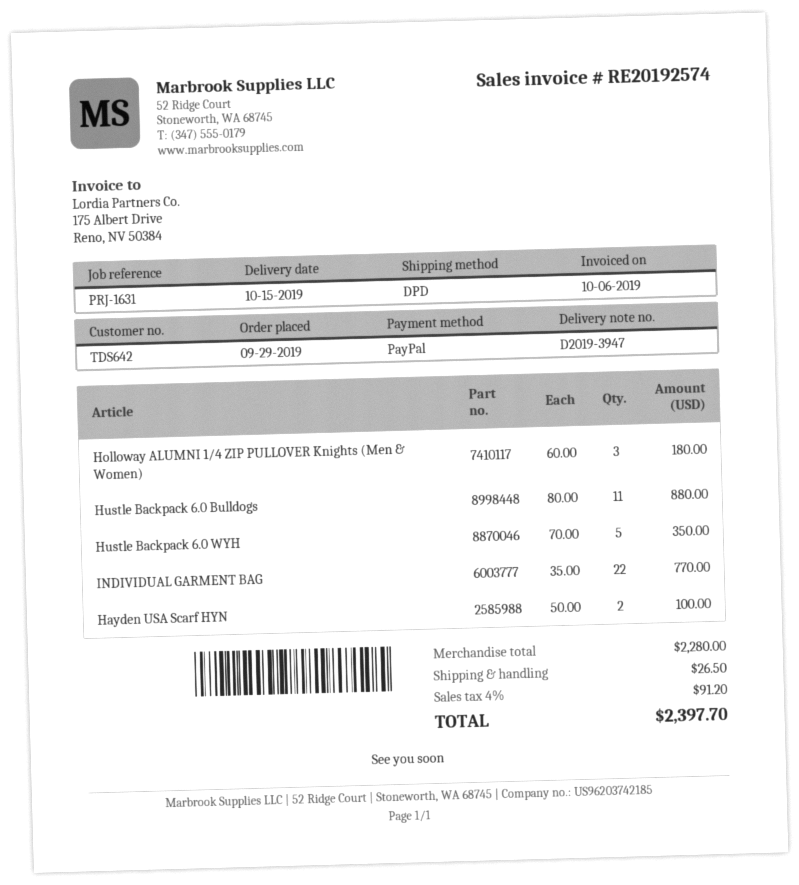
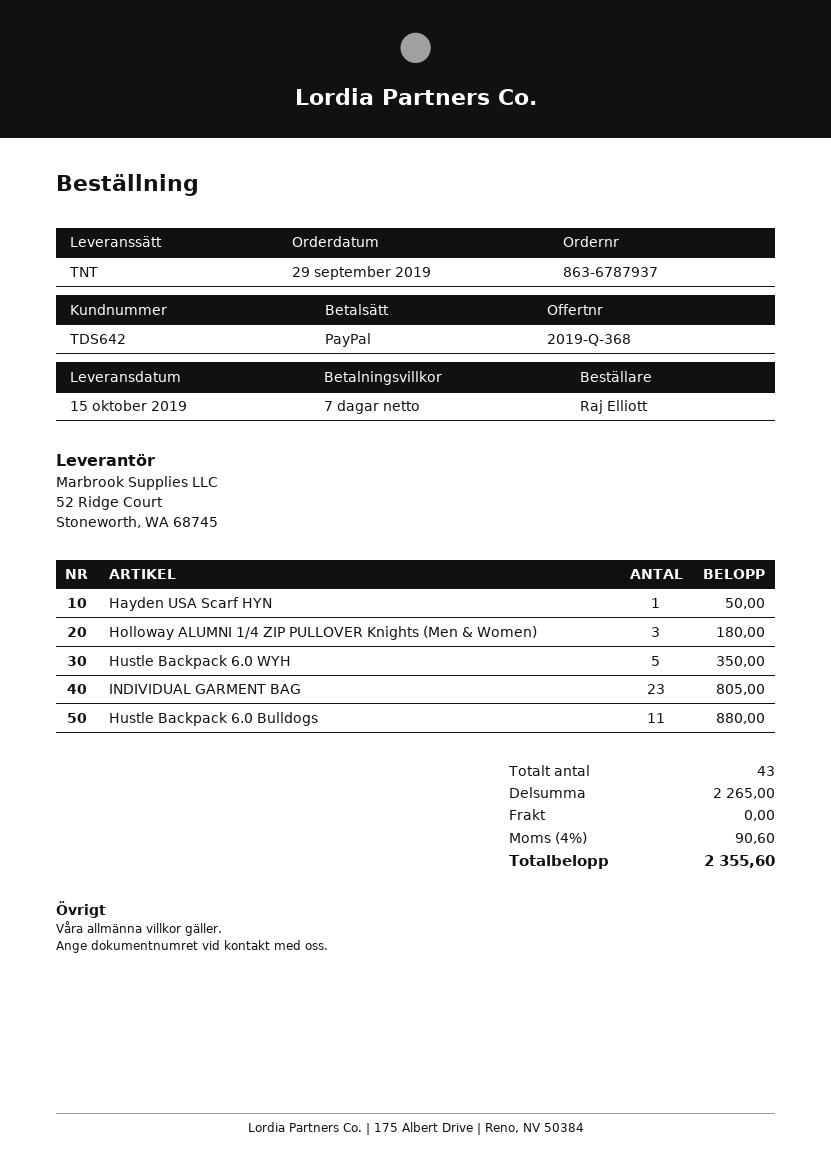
shipping method: DPD -> TNT
INDIVIDUAL GARMENT BAG: 22 for 770.00 -> 23 for 805.00
Hayden USA Scarf HYN: 2 for 100.00 -> 1 for 50.00
subtotal: 2280.00 -> 2265.00
shipping: 26.50 -> 0.00
tax: 4% = 91.20 -> 4% = 90.60
total: 2397.70 -> 2355.60

